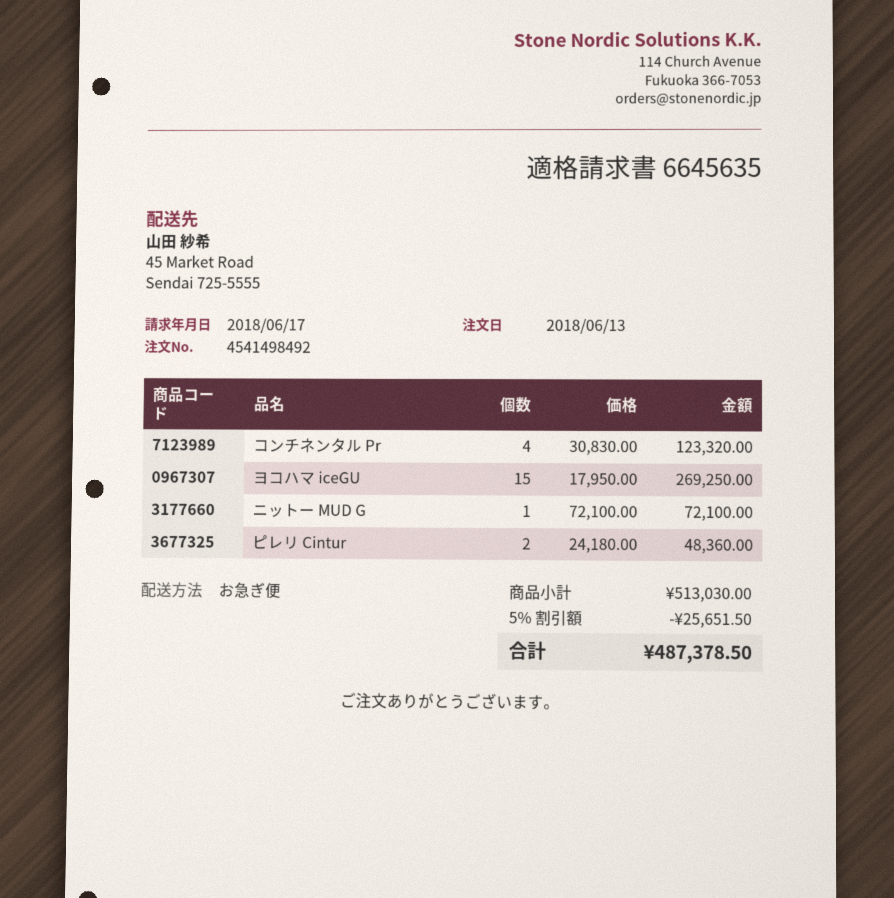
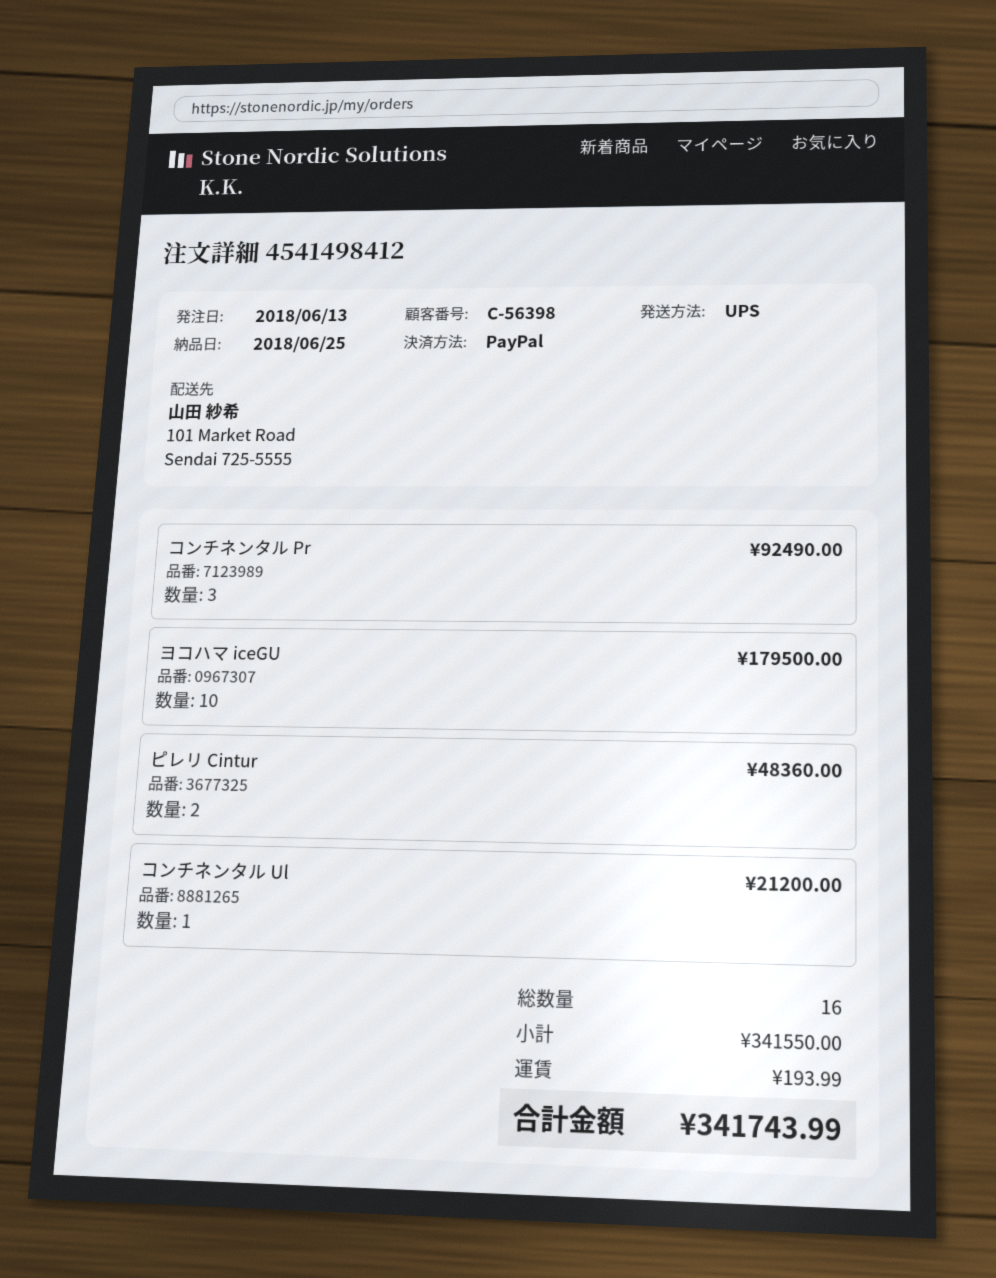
order number: 4541498492 -> 4541498412
shipping method: express -> UPS
ship to: 45 Market Road, Sendai 725-5555 -> 101 Market Road, Sendai 725-5555
コンチネンタル Pr: 4 for 123320.00 -> 3 for 92490.00
ヨコハマ iceGU: 15 for 269250.00 -> 10 for 179500.00
ニットー MUD G: 1 for 72100.00 -> none
コンチネンタル Ul: none -> 1 for 21200.00
subtotal: 513030.00 -> 341550.00
discount: 5% = 25651.50 -> none
shipping: none -> 193.99
total: 487378.50 -> 341743.99

